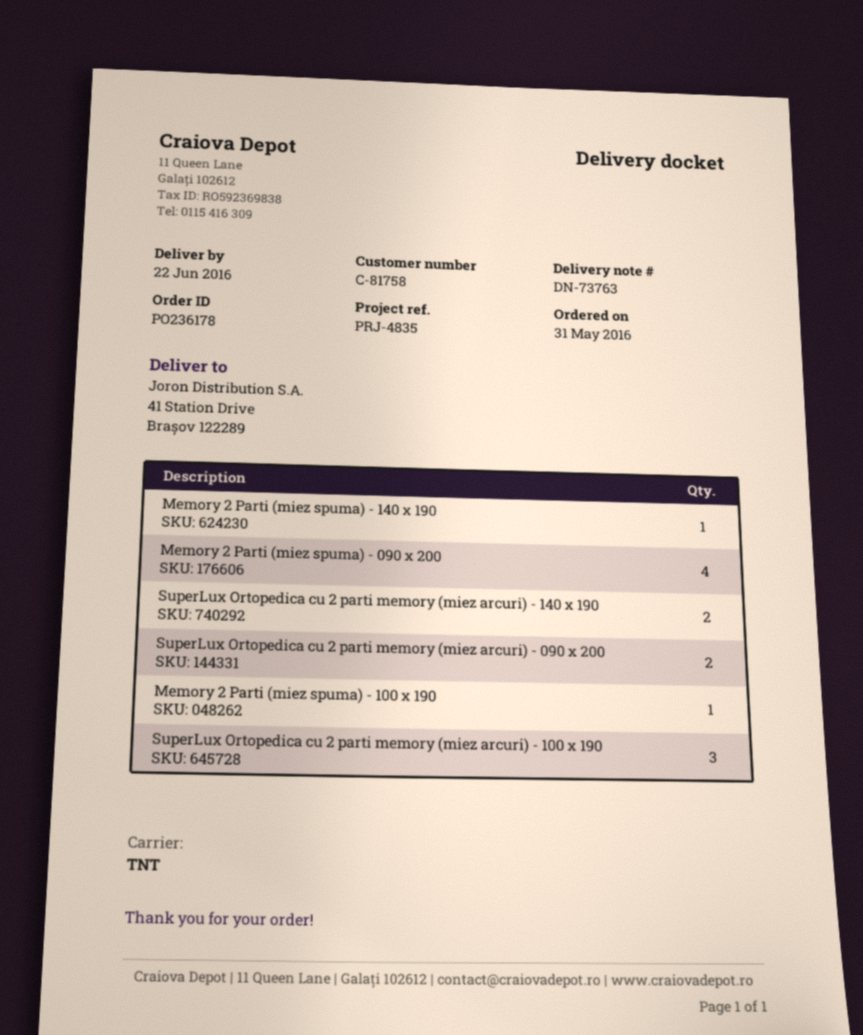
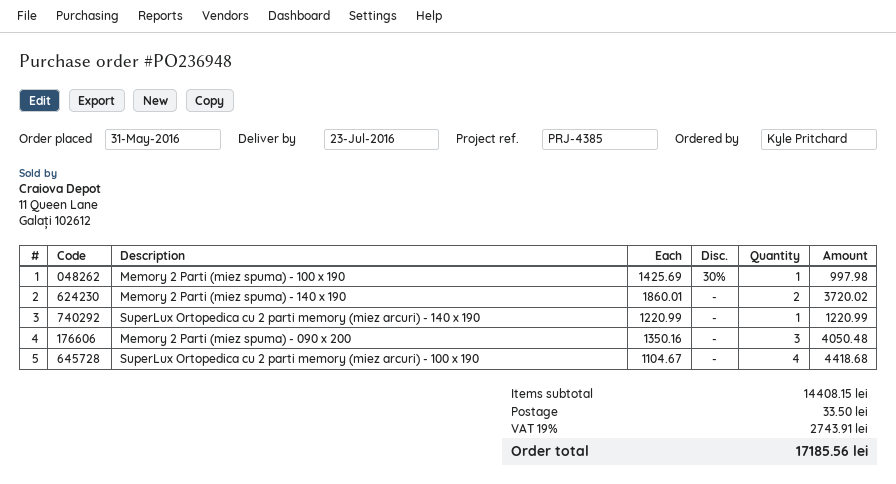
order number: PO236178 -> PO236948
delivery date: 2016-06-22 -> 2016-07-23
reference: PRJ-4835 -> PRJ-4385
Memory 2 Parti (miez spuma) - 140 x 190: 1 -> 2
Memory 2 Parti (miez spuma) - 090 x 200: 4 -> 3
SuperLux Ortopedica cu 2 parti memory (miez arcuri) - 140 x 190: 2 -> 1
SuperLux Ortopedica cu 2 parti memory (miez arcuri) - 090 x 200: 2 -> none
SuperLux Ortopedica cu 2 parti memory (miez arcuri) - 100 x 190: 3 -> 4

